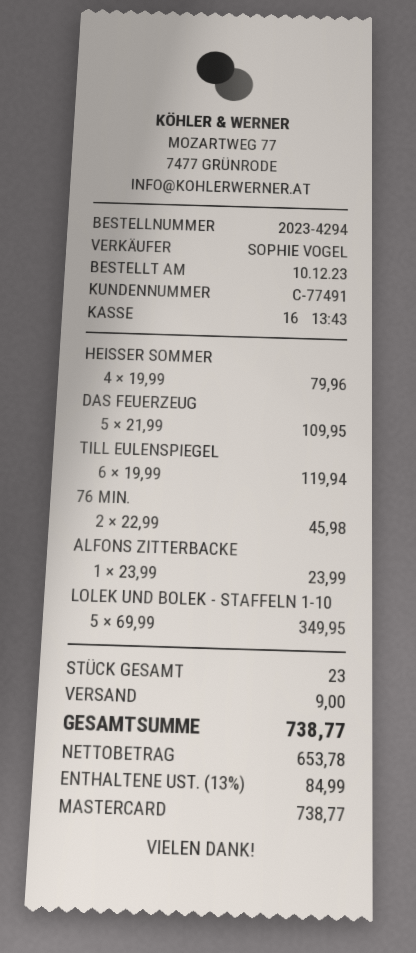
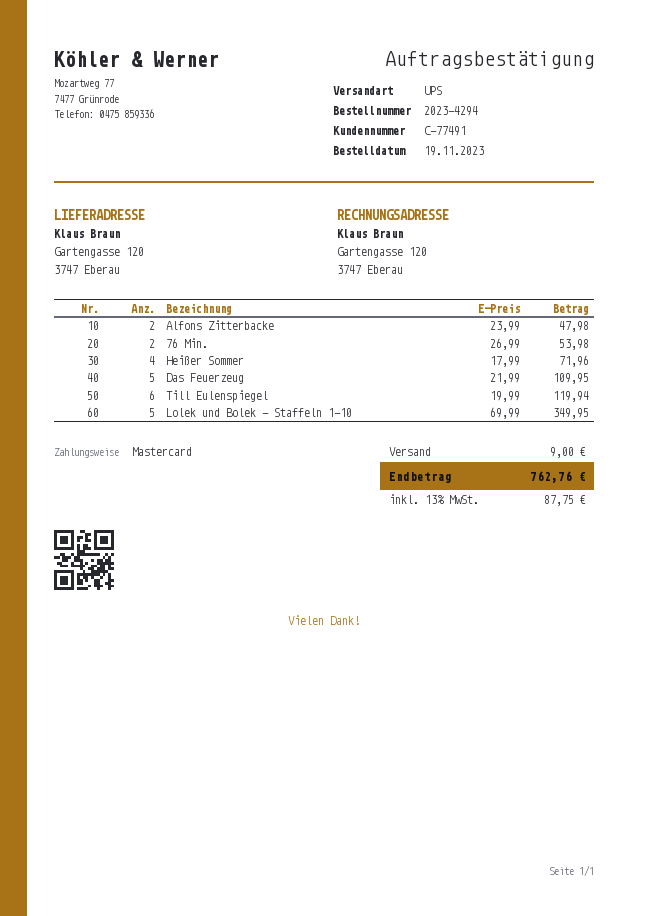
order date: 2023-12-10 -> 2023-11-19
HEISSER SOMMER: 4 x 19.99 = 79.96 -> 4 x 17.99 = 71.96
76 MIN.: 2 x 22.99 = 45.98 -> 2 x 26.99 = 53.98
ALFONS ZITTERBACKE: 1 x 23.99 = 23.99 -> 2 x 23.99 = 47.98
tax: 13% = 84.99 -> 13% = 87.75
total: 738.77 -> 762.76

